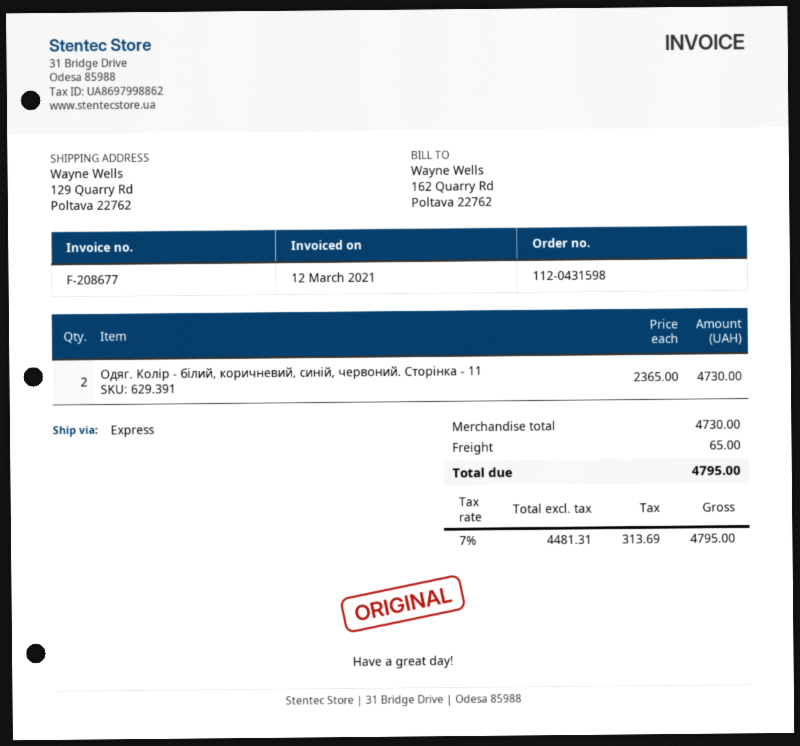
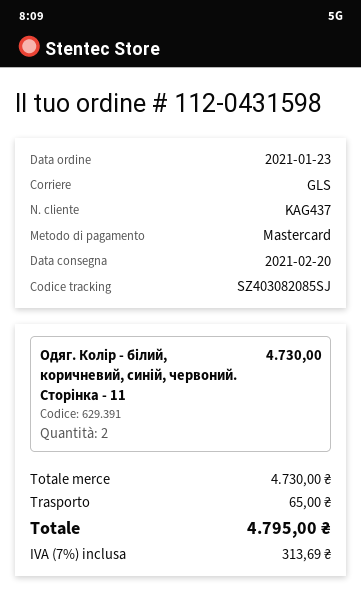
shipping method: express -> GLS

